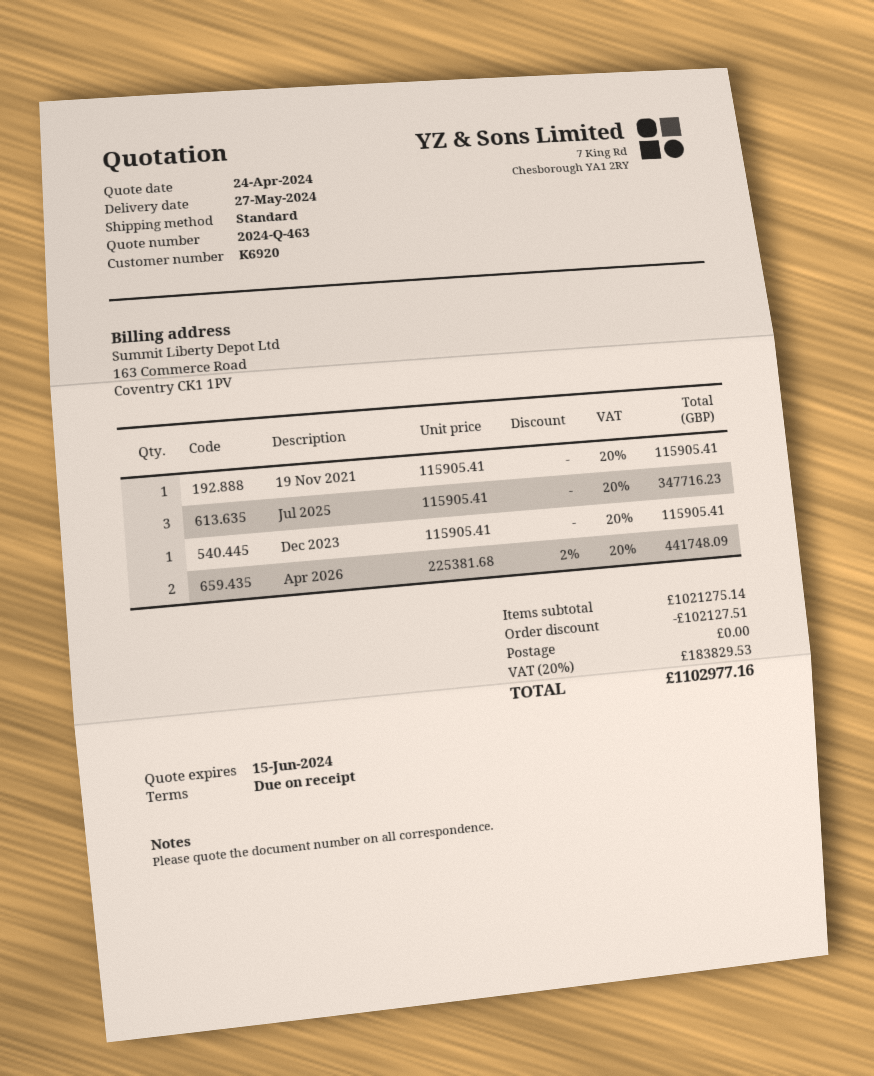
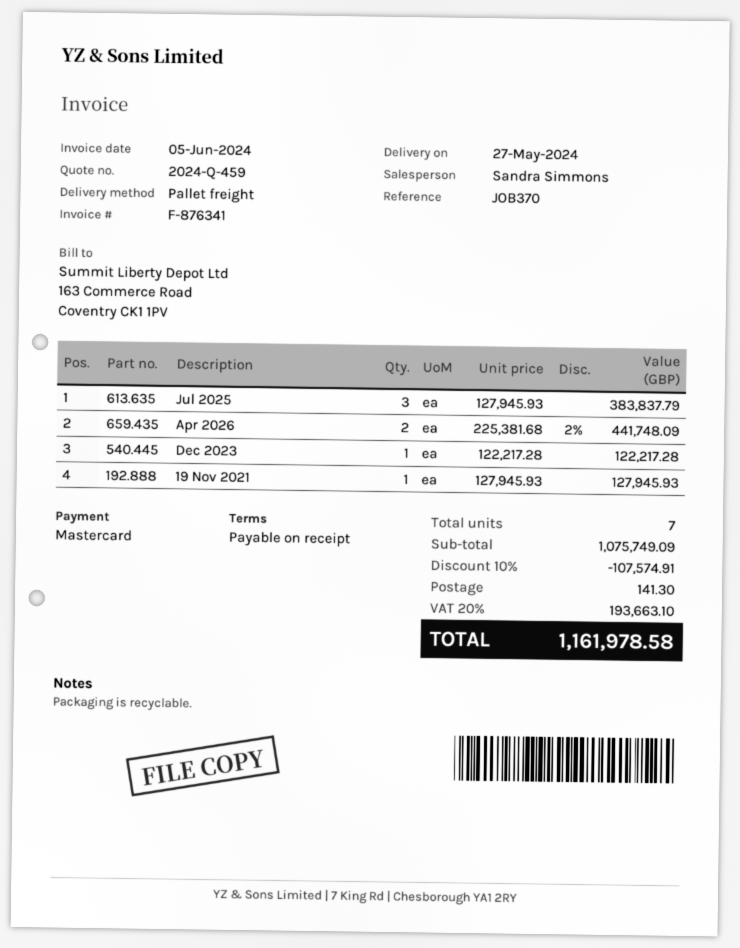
quote number: 2024-Q-463 -> 2024-Q-459
shipping method: standard -> pallet freight
19 Nov 2021: 1 x 115905.41 = 115905.41 -> 1 x 127945.93 = 127945.93
Jul 2025: 3 x 115905.41 = 347716.23 -> 3 x 127945.93 = 383837.79
Dec 2023: 1 x 115905.41 = 115905.41 -> 1 x 122217.28 = 122217.28
subtotal: 1021275.14 -> 1075749.09
discount: 102127.51 -> 107574.91
shipping: 0.00 -> 141.30
tax: 20% = 183829.53 -> 20% = 193663.10
total: 1102977.16 -> 1161978.58

